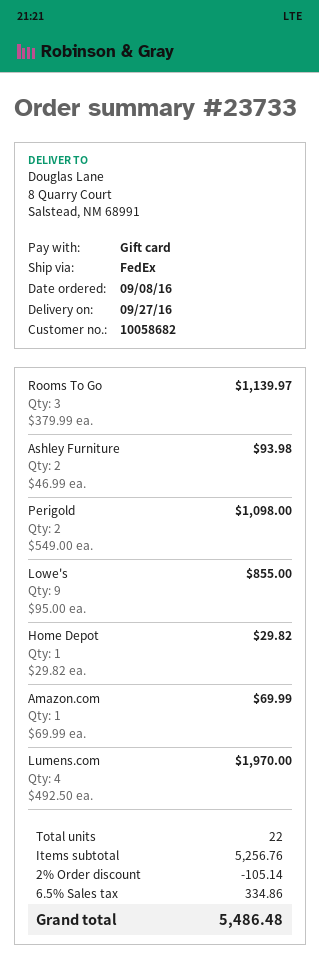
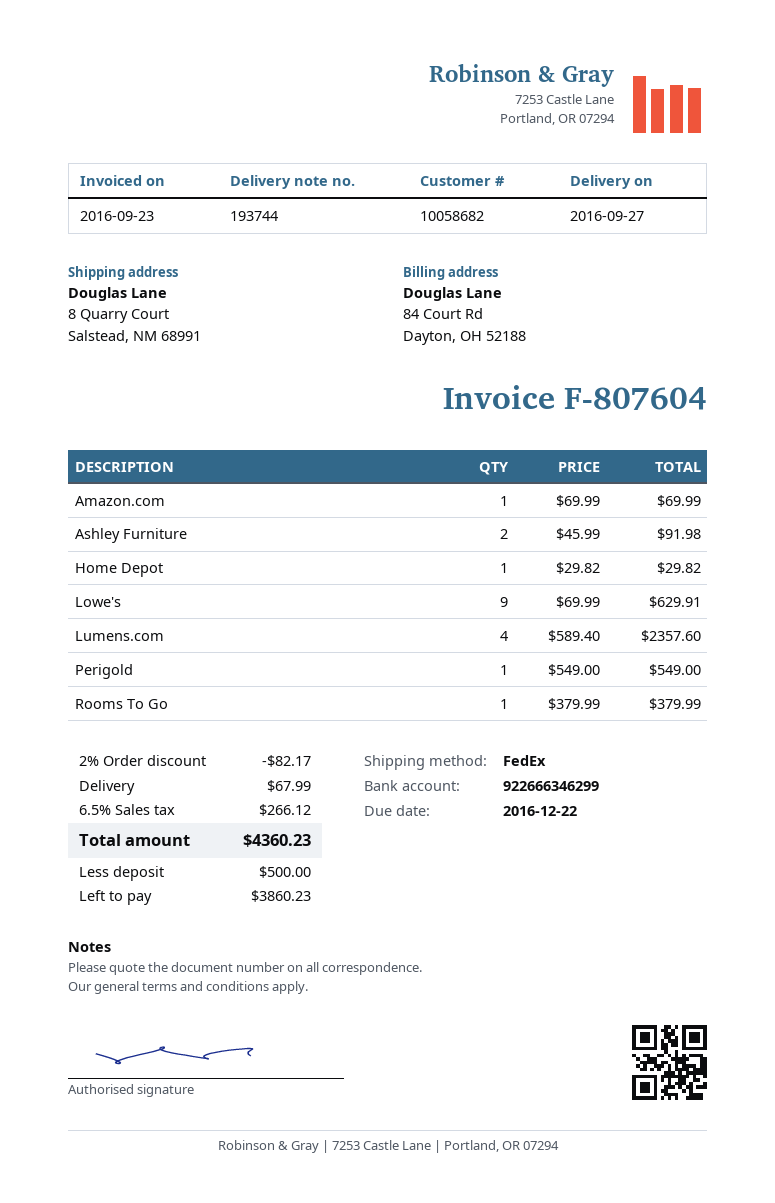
Rooms To Go: 3 x 379.99 = 1139.97 -> 1 x 379.99 = 379.99
Ashley Furniture: 2 x 46.99 = 93.98 -> 2 x 45.99 = 91.98
Perigold: 2 x 549.00 = 1098.00 -> 1 x 549.00 = 549.00
Lowe's: 9 x 95.00 = 855.00 -> 9 x 69.99 = 629.91
Lumens.com: 4 x 492.50 = 1970.00 -> 4 x 589.40 = 2357.60
discount: 2% = 105.14 -> 2% = 82.17
shipping: none -> 67.99
tax: 6.5% = 334.86 -> 6.5% = 266.12
total: 5486.48 -> 4360.23

